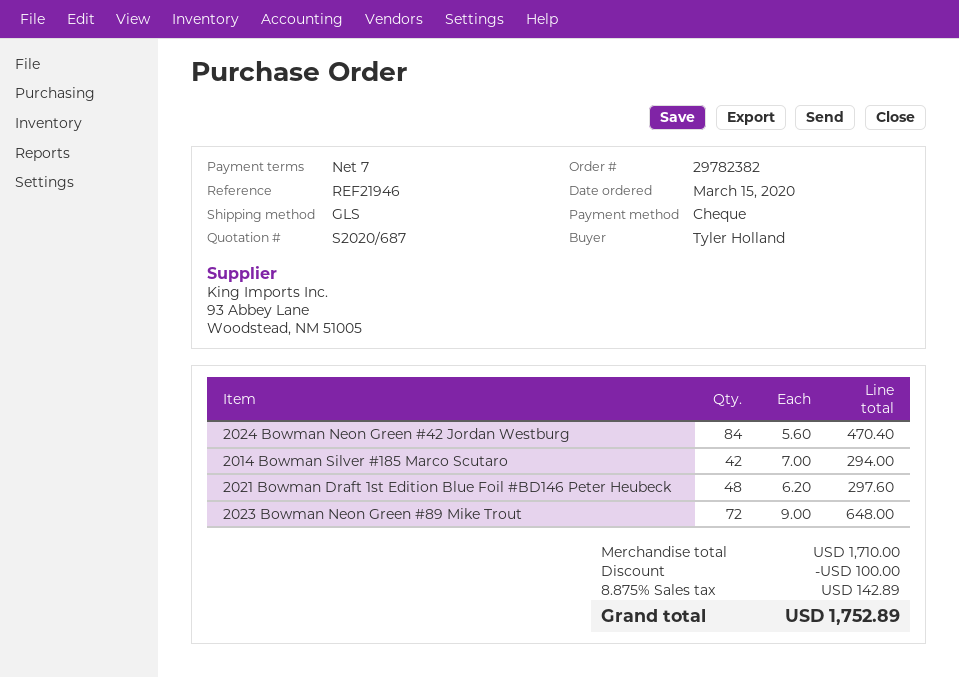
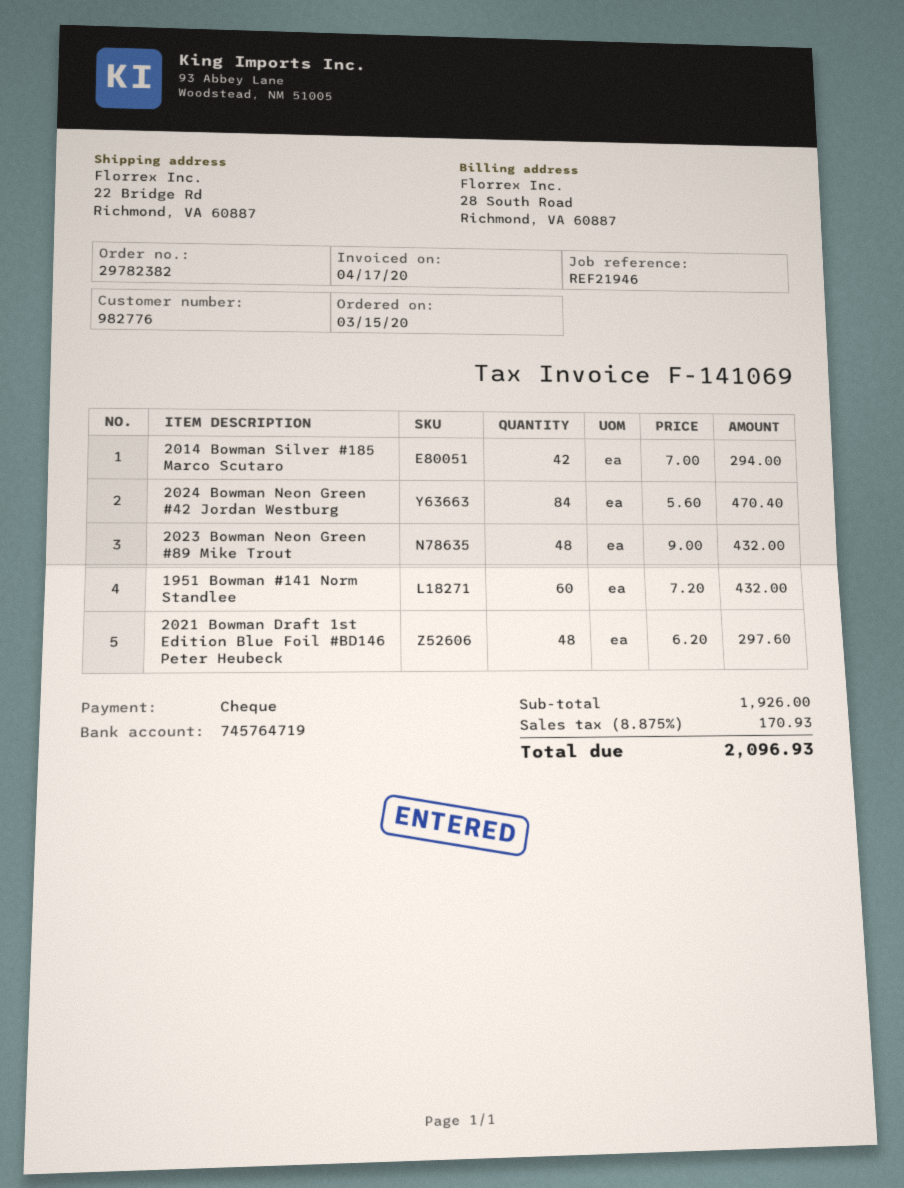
2023 Bowman Neon Green #89 Mike Trout: 72 x 9.00 = 648.00 -> 48 x 9.00 = 432.00
1951 Bowman #141 Norm Standlee: none -> 60 x 7.20 = 432.00
subtotal: 1710.00 -> 1926.00
discount: 100.00 -> none
tax: 8.875% = 142.89 -> 8.875% = 170.93
total: 1752.89 -> 2096.93

